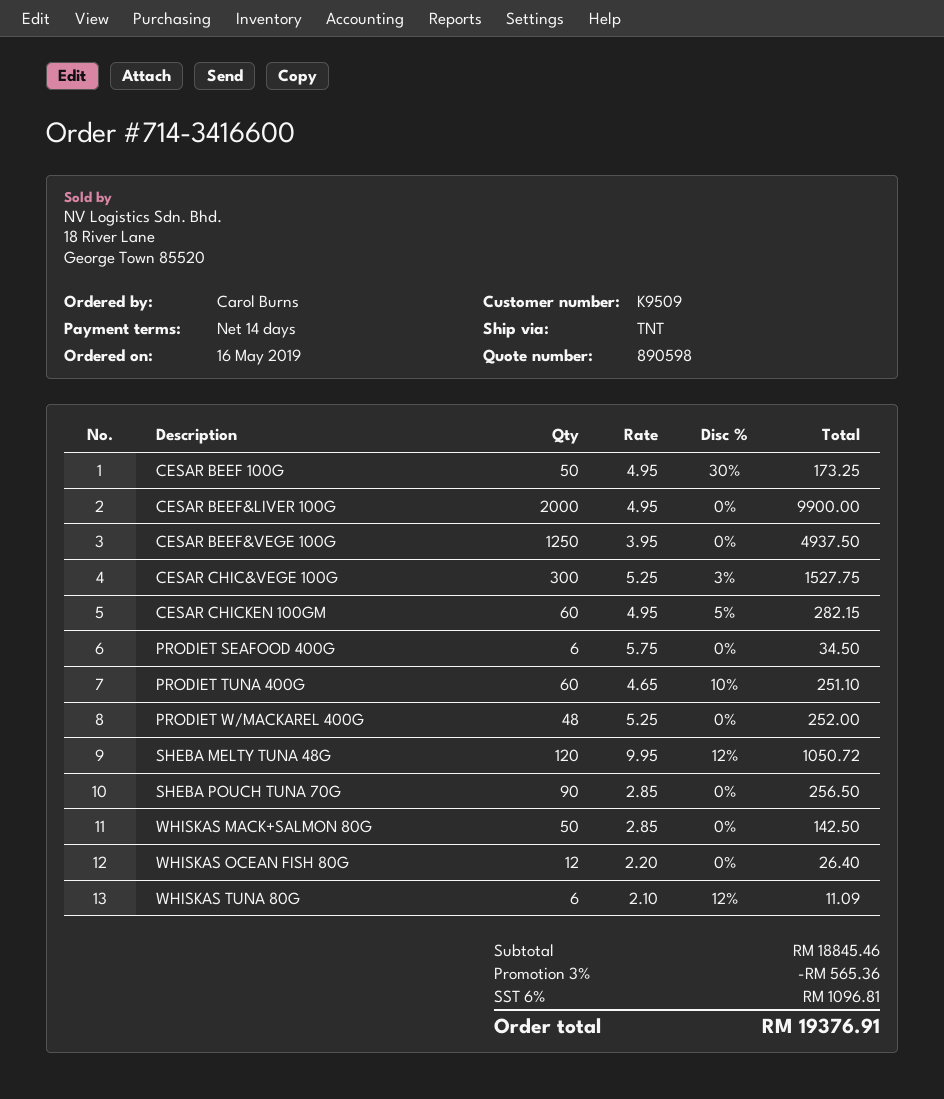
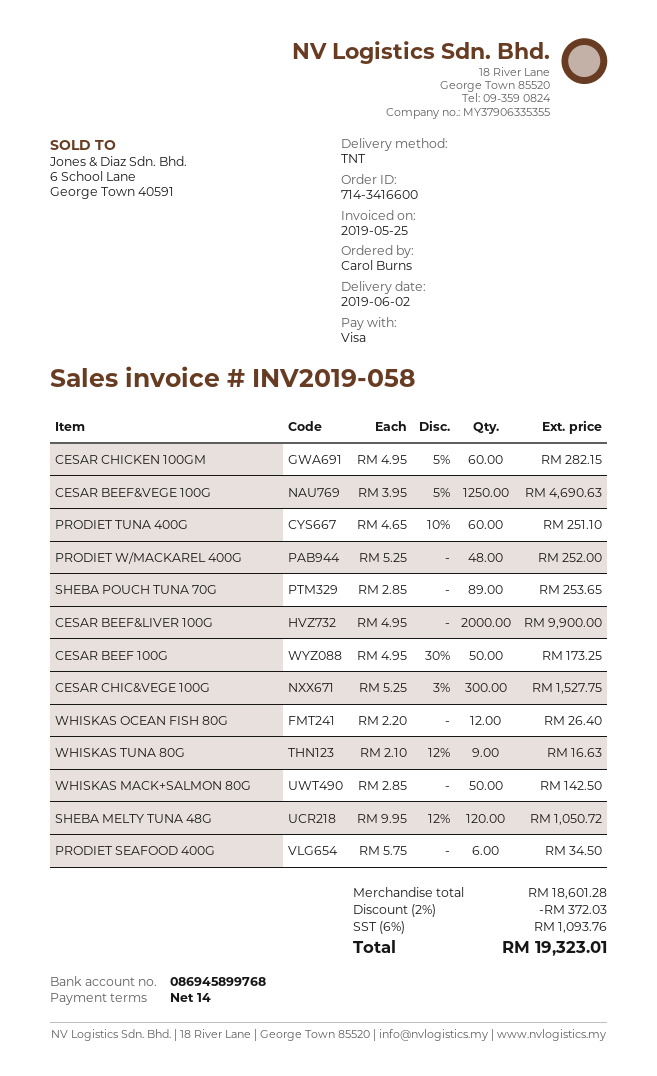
CESAR BEEF&VEGE 100G: 1250 x 3.95 = 4937.50 -> 1250 x 3.95 - 5% = 4690.63
SHEBA POUCH TUNA 70G: 90 x 2.85 = 256.50 -> 89 x 2.85 = 253.65
WHISKAS TUNA 80G: 6 x 2.10 - 12% = 11.09 -> 9 x 2.10 - 12% = 16.63
subtotal: 18845.46 -> 18601.28
discount: 3% = 565.36 -> 2% = 372.03
tax: 6% = 1096.81 -> 6% = 1093.76
total: 19376.91 -> 19323.01

